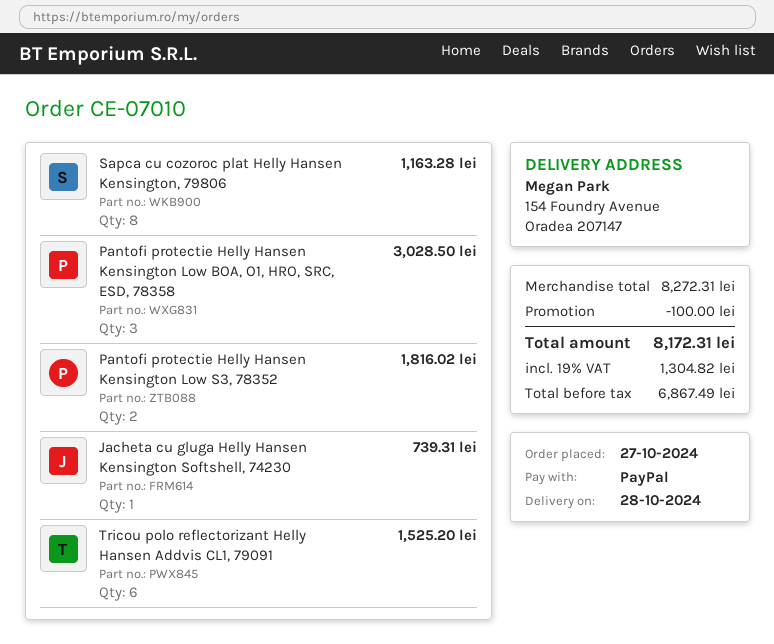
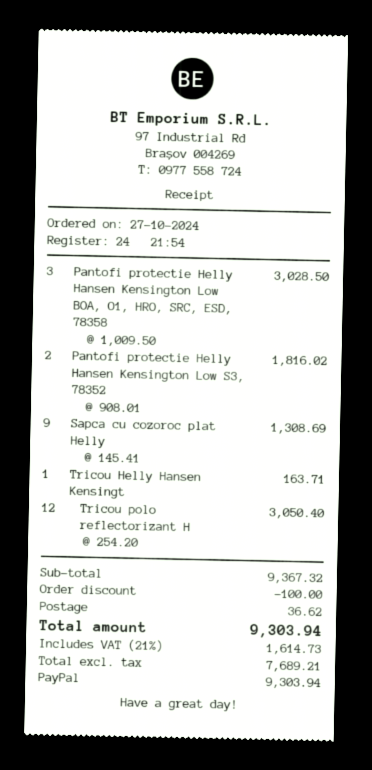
Sapca cu cozoroc plat Helly Hansen Kensington, 79806: 8 for 1163.28 -> 9 for 1308.69
Jacheta cu gluga Helly Hansen Kensington Softshell, 74230: 1 for 739.31 -> none
Tricou polo reflectorizant Helly Hansen Addvis CL1, 79091: 6 for 1525.20 -> 12 for 3050.40
Tricou Helly Hansen Kensingt: none -> 1 for 163.71
subtotal: 8272.31 -> 9367.32
shipping: none -> 36.62
net: 6867.49 -> 7689.21
tax: 19% = 1304.82 -> 21% = 1614.73
total: 8172.31 -> 9303.94

